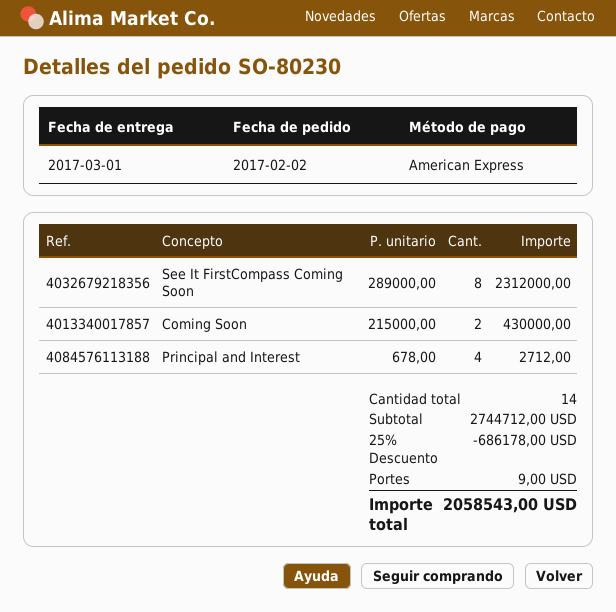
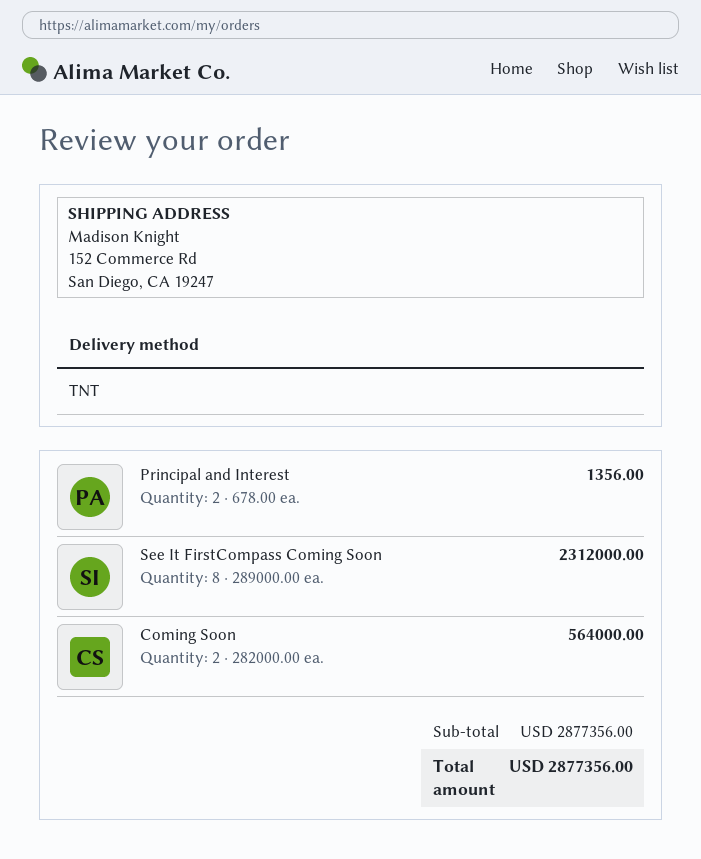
Coming Soon: 2 x 215000.00 = 430000.00 -> 2 x 282000.00 = 564000.00
Principal and Interest: 4 x 678.00 = 2712.00 -> 2 x 678.00 = 1356.00
subtotal: 2744712.00 -> 2877356.00
discount: 25% = 686178.00 -> none
shipping: 9.00 -> none
total: 2058543.00 -> 2877356.00

